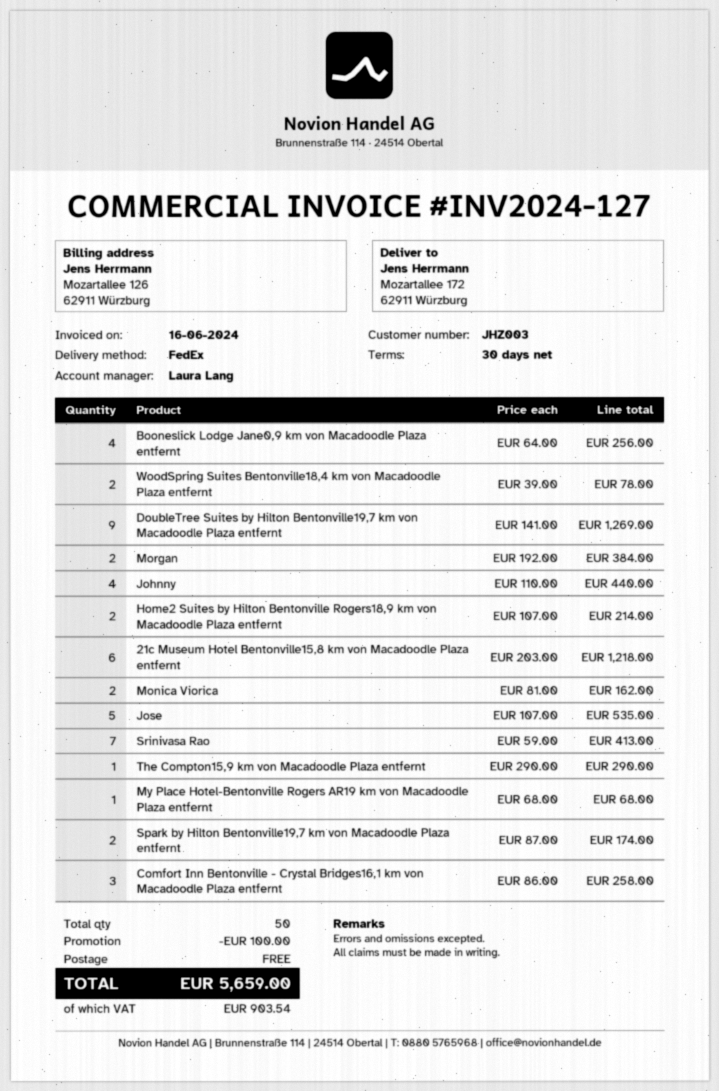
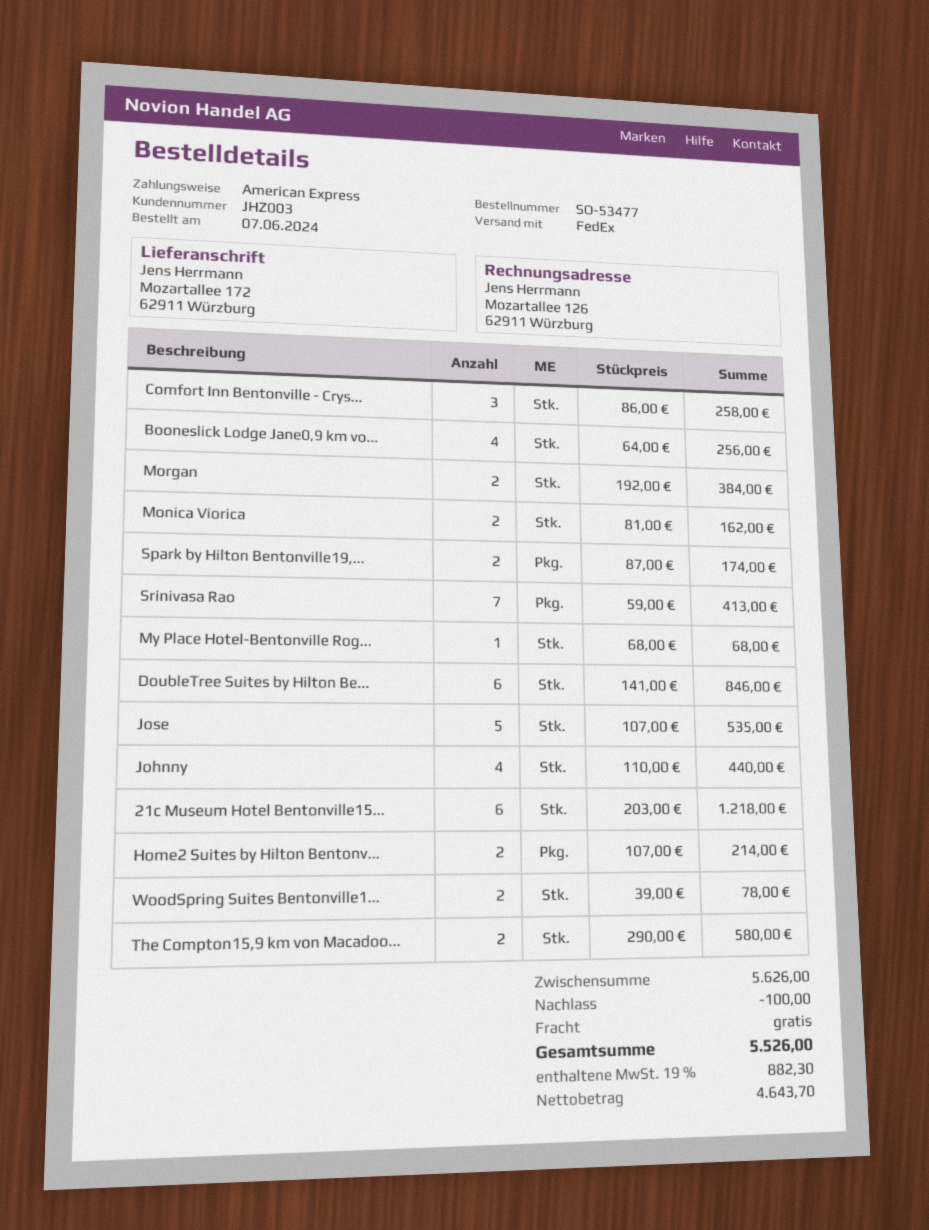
DoubleTree Suites by Hilton Bentonville19,7 km von Macadoodle Plaza entfernt: 9 x 141.00 = 1269.00 -> 6 x 141.00 = 846.00
The Compton15,9 km von Macadoodle Plaza entfernt: 1 x 290.00 = 290.00 -> 2 x 290.00 = 580.00
tax: 903.54 -> 882.30
total: 5659.00 -> 5526.00

